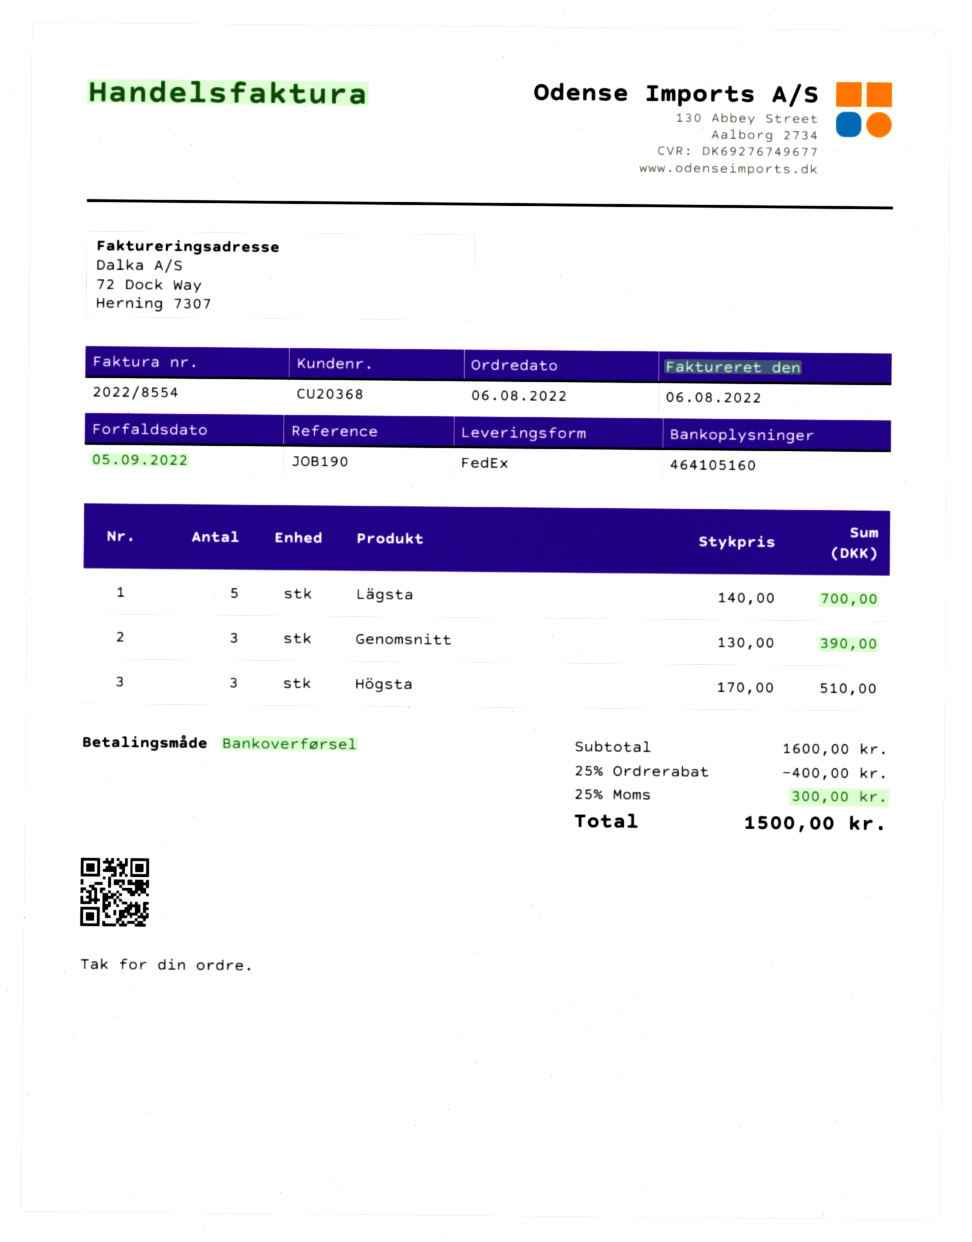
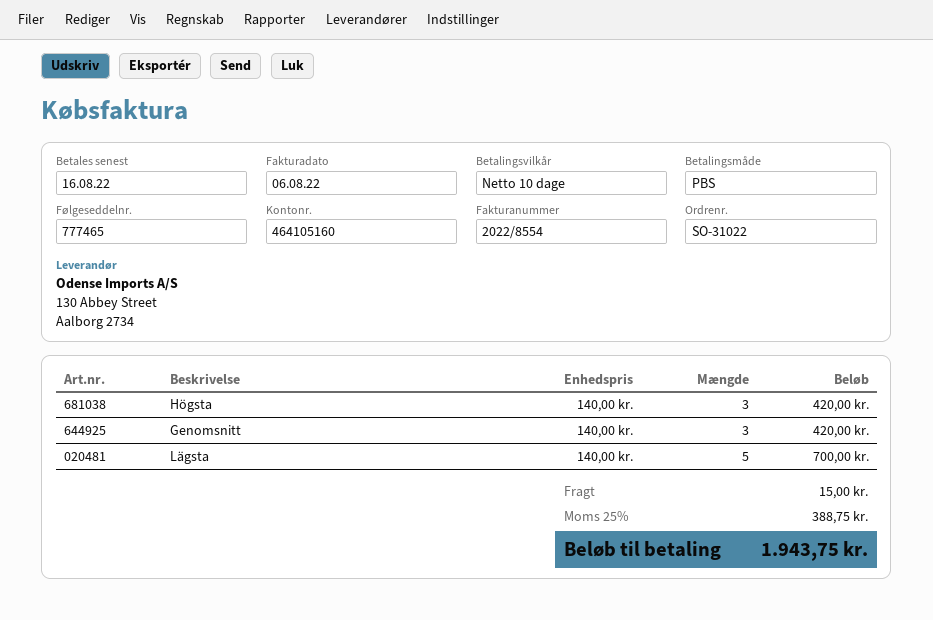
due date: 2022-09-05 -> 2022-08-16
payment method: bank transfer -> direct debit
Genomsnitt: 3 x 130.00 = 390.00 -> 3 x 140.00 = 420.00
Högsta: 3 x 170.00 = 510.00 -> 3 x 140.00 = 420.00
discount: 25% = 400.00 -> none
shipping: none -> 15.00
tax: 25% = 300.00 -> 25% = 388.75
total: 1500.00 -> 1943.75

